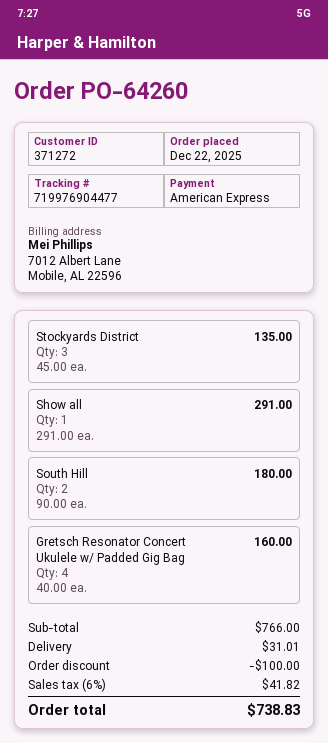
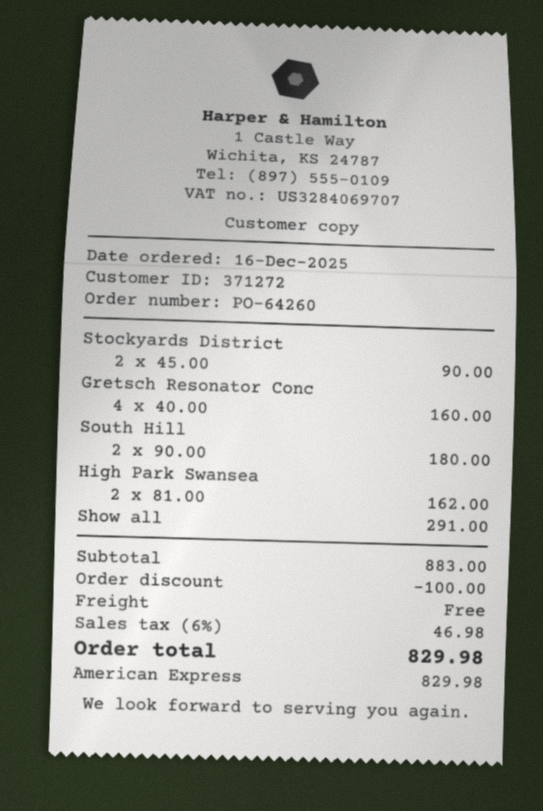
order date: 2025-12-22 -> 2025-12-16
Stockyards District: 3 x 45.00 = 135.00 -> 2 x 45.00 = 90.00
High Park Swansea: none -> 2 x 81.00 = 162.00
subtotal: 766.00 -> 883.00
shipping: 31.01 -> 0.00
tax: 6% = 41.82 -> 6% = 46.98
total: 738.83 -> 829.98

